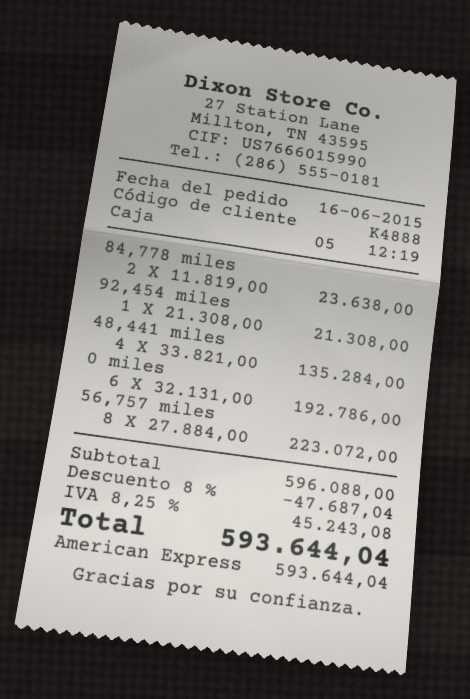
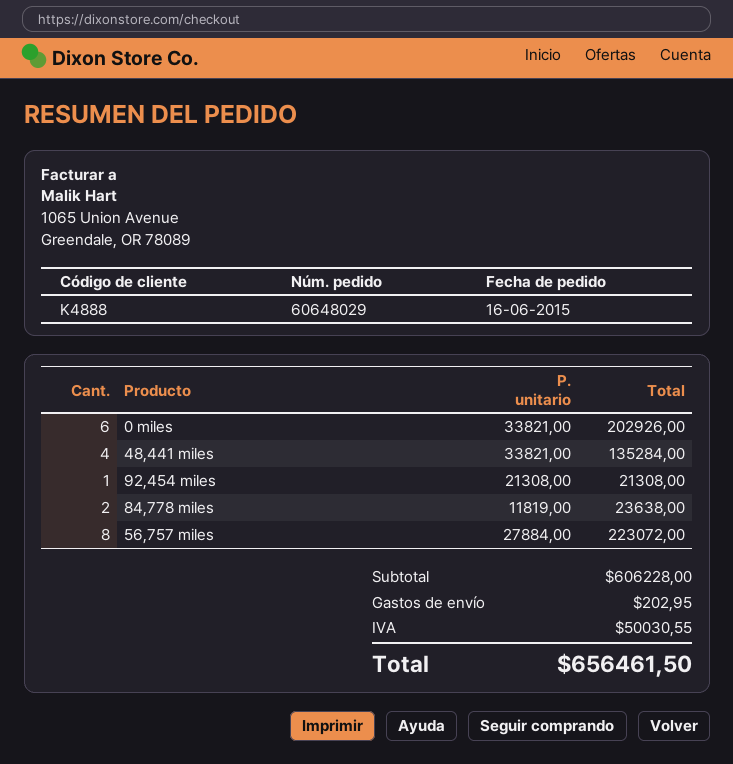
0 miles: 6 x 32131.00 = 192786.00 -> 6 x 33821.00 = 202926.00
subtotal: 596088.00 -> 606228.00
discount: 8% = 47687.04 -> none
shipping: none -> 202.95
tax: 45243.08 -> 50030.55
total: 593644.04 -> 656461.50

